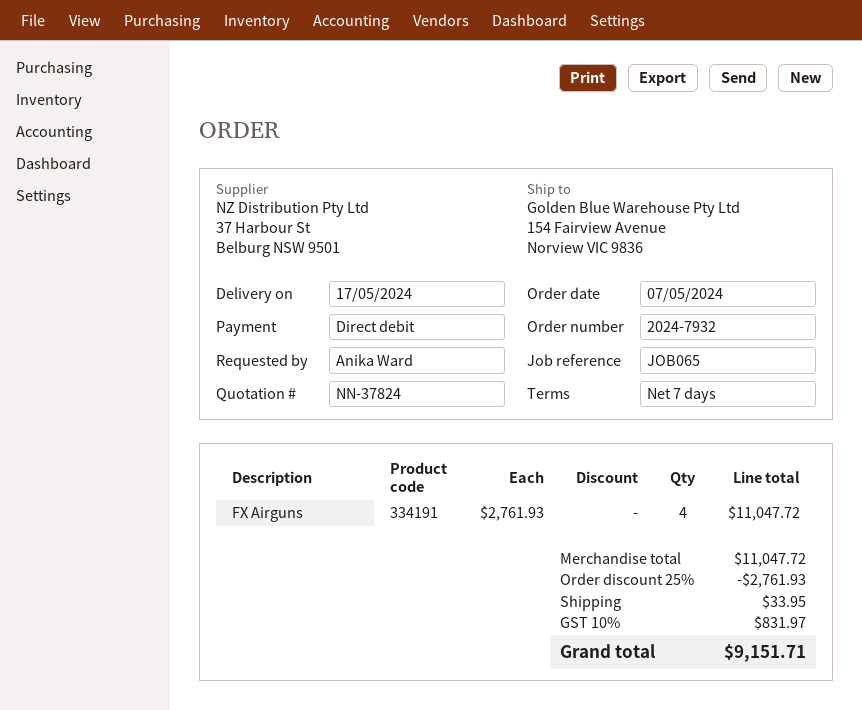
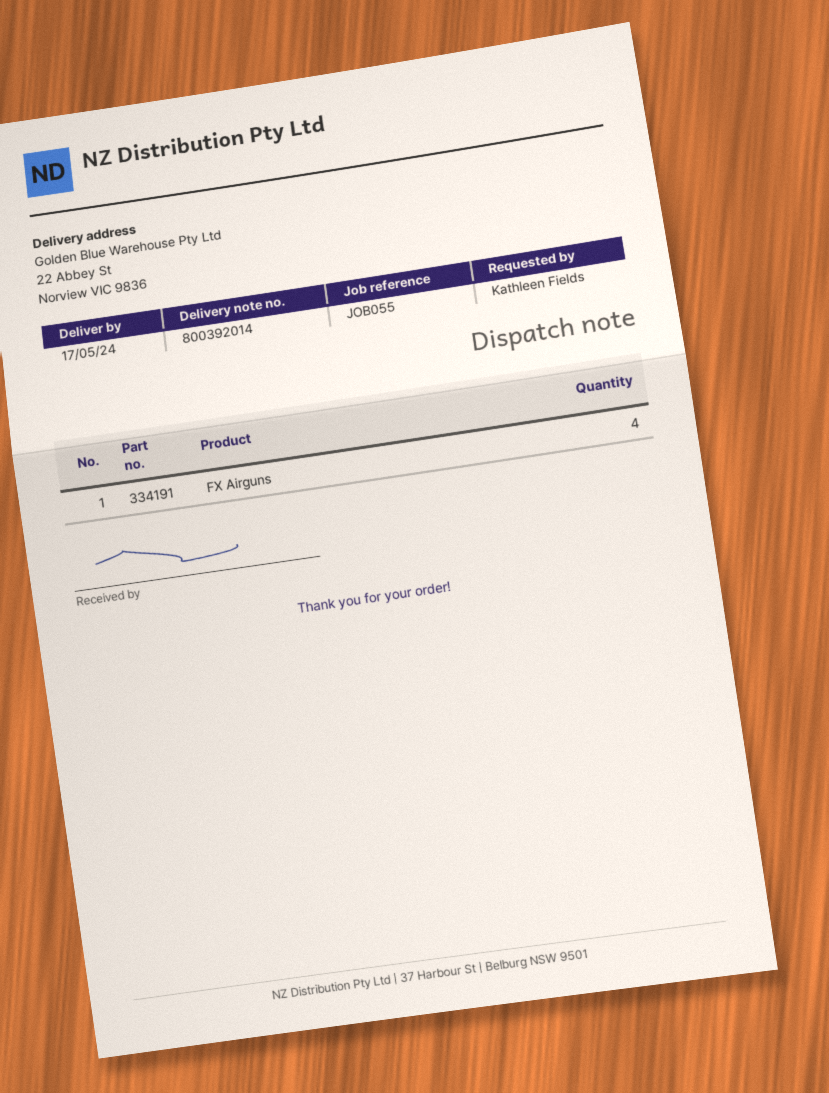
reference: JOB065 -> JOB055
ordered by: Anika Ward -> Kathleen Fields
ship to: 154 Fairview Avenue, Norview VIC 9836 -> 22 Abbey St, Norview VIC 9836

